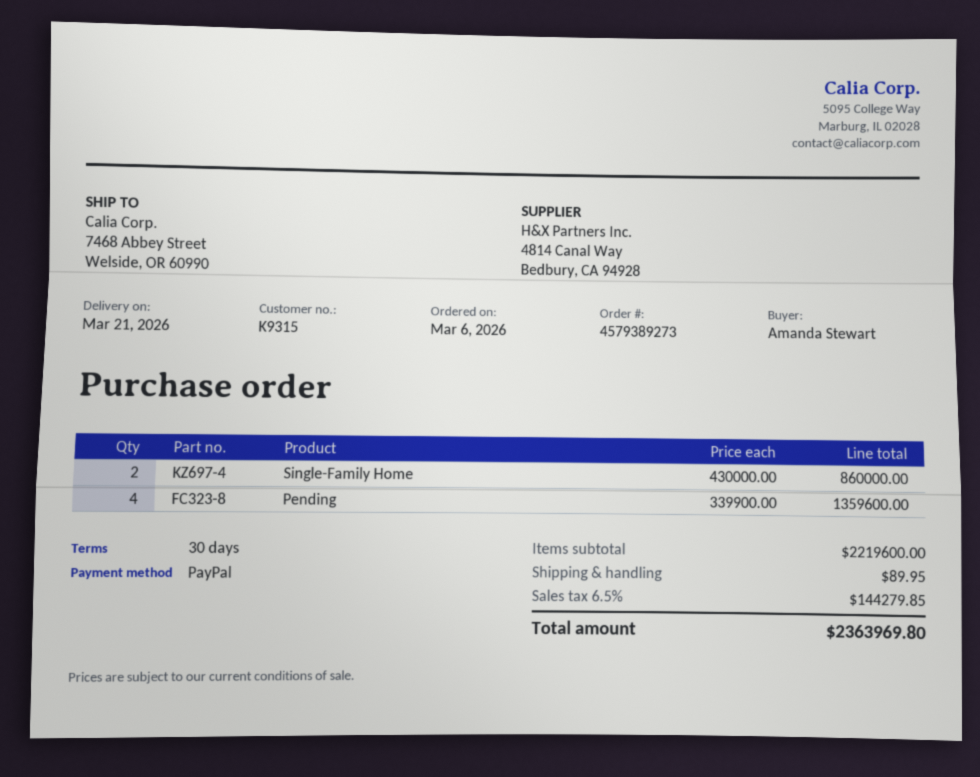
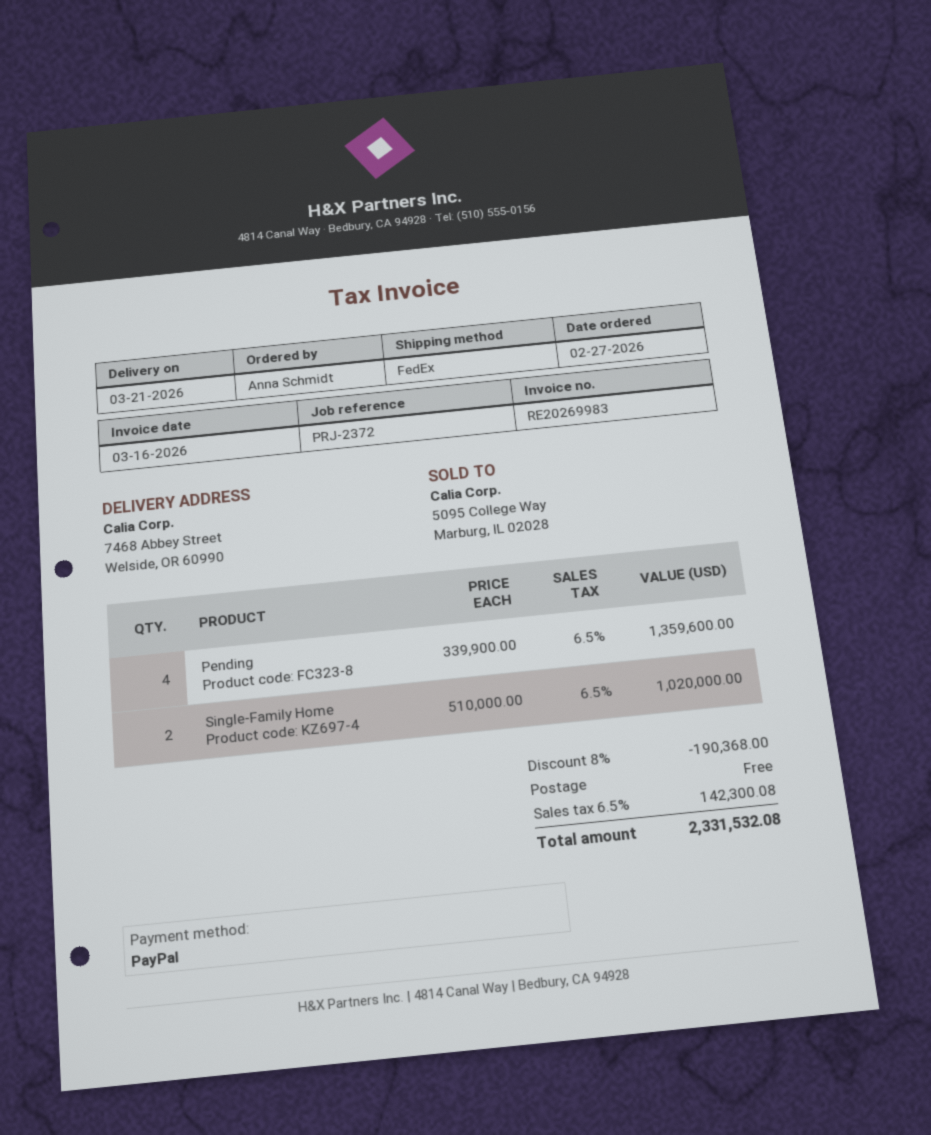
order date: 2026-03-06 -> 2026-02-27
ordered by: Amanda Stewart -> Anna Schmidt
Single-Family Home: 2 x 430000.00 = 860000.00 -> 2 x 510000.00 = 1020000.00
discount: none -> 8% = 190368.00
shipping: 89.95 -> 0.00
tax: 6.5% = 144279.85 -> 6.5% = 142300.08
total: 2363969.80 -> 2331532.08

